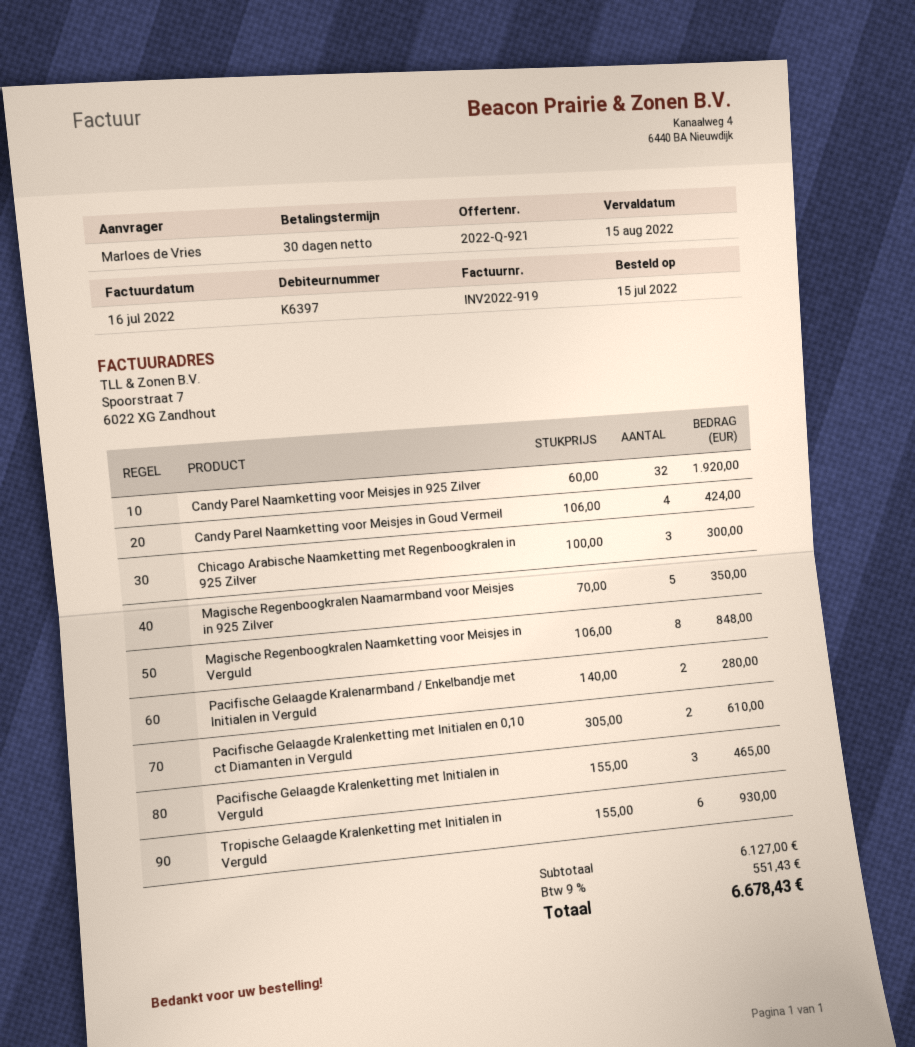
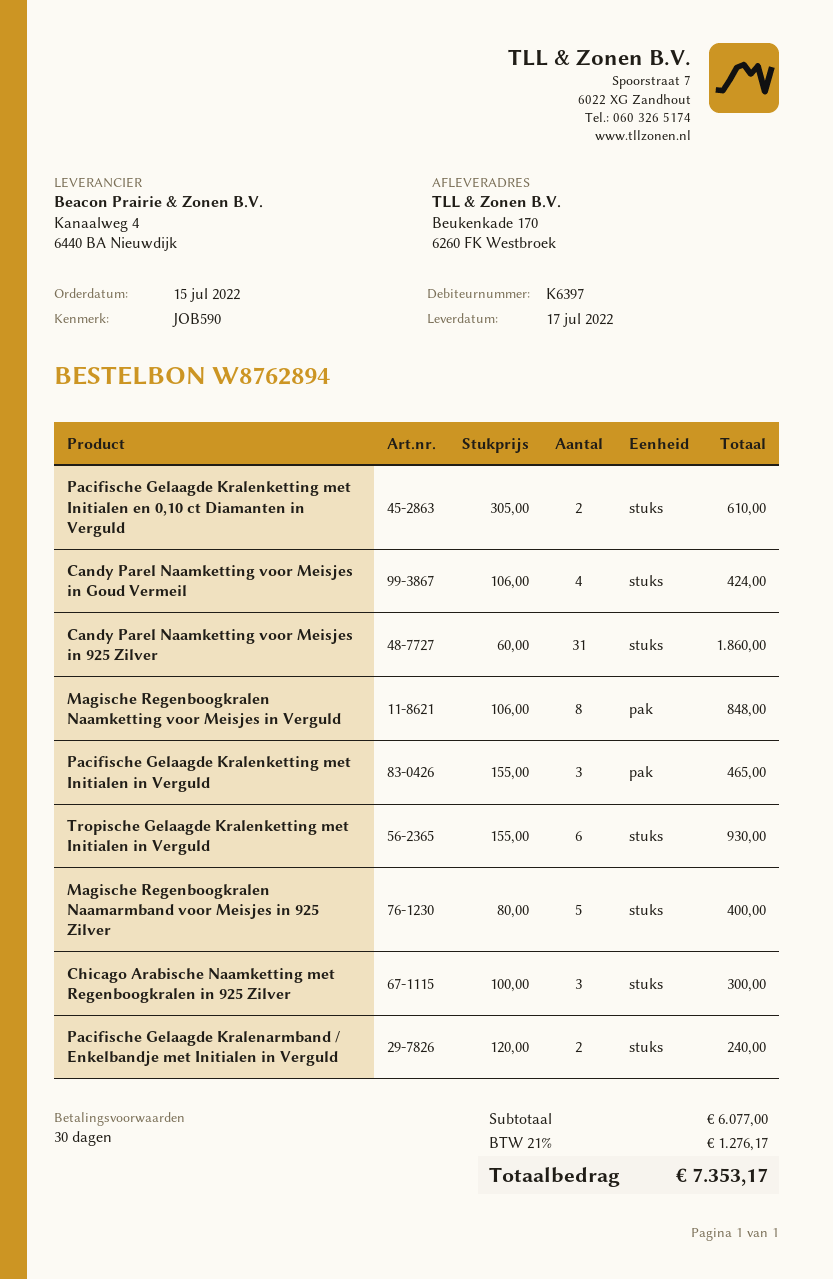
Candy Parel Naamketting voor Meisjes in 925 Zilver: 32 x 60.00 = 1920.00 -> 31 x 60.00 = 1860.00
Magische Regenboogkralen Naamarmband voor Meisjes in 925 Zilver: 5 x 70.00 = 350.00 -> 5 x 80.00 = 400.00
Pacifische Gelaagde Kralenarmband / Enkelbandje met Initialen in Verguld: 2 x 140.00 = 280.00 -> 2 x 120.00 = 240.00
subtotal: 6127.00 -> 6077.00
tax: 9% = 551.43 -> 21% = 1276.17
total: 6678.43 -> 7353.17

